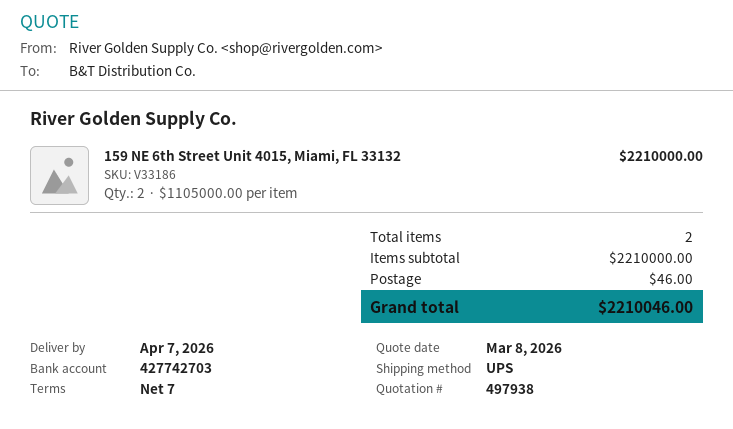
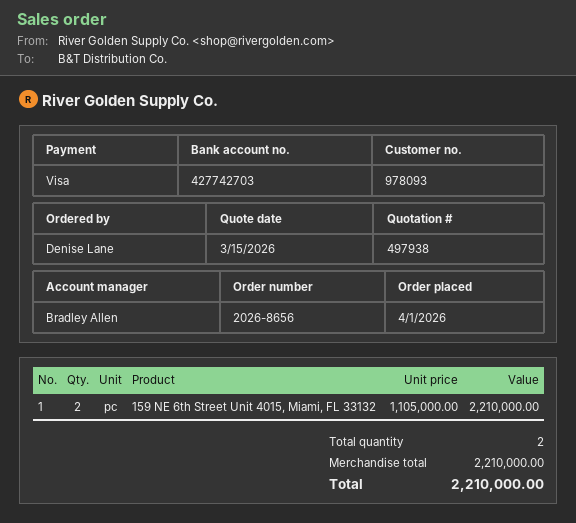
quote date: 2026-03-08 -> 2026-03-15
shipping: 46.00 -> none
total: 2210046.00 -> 2210000.00

